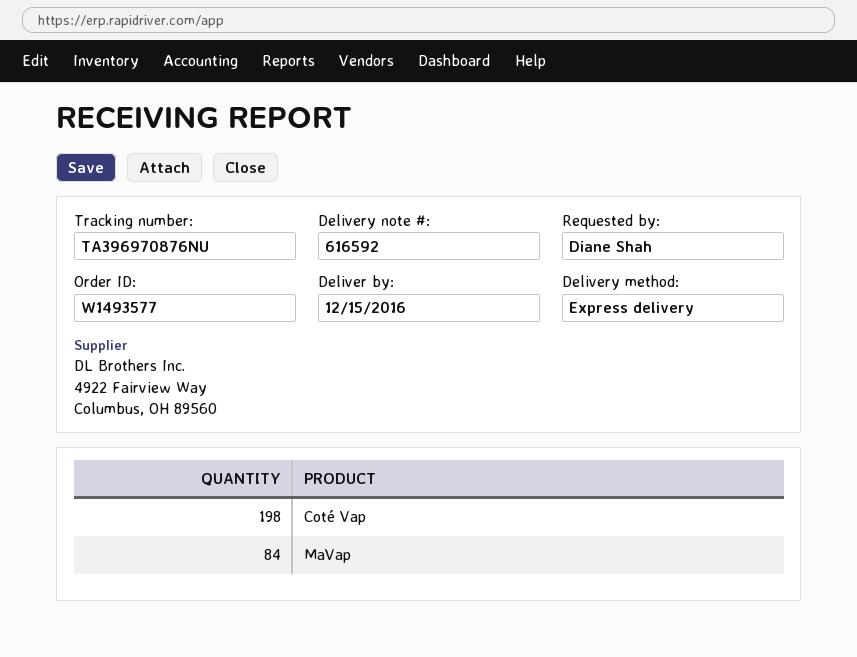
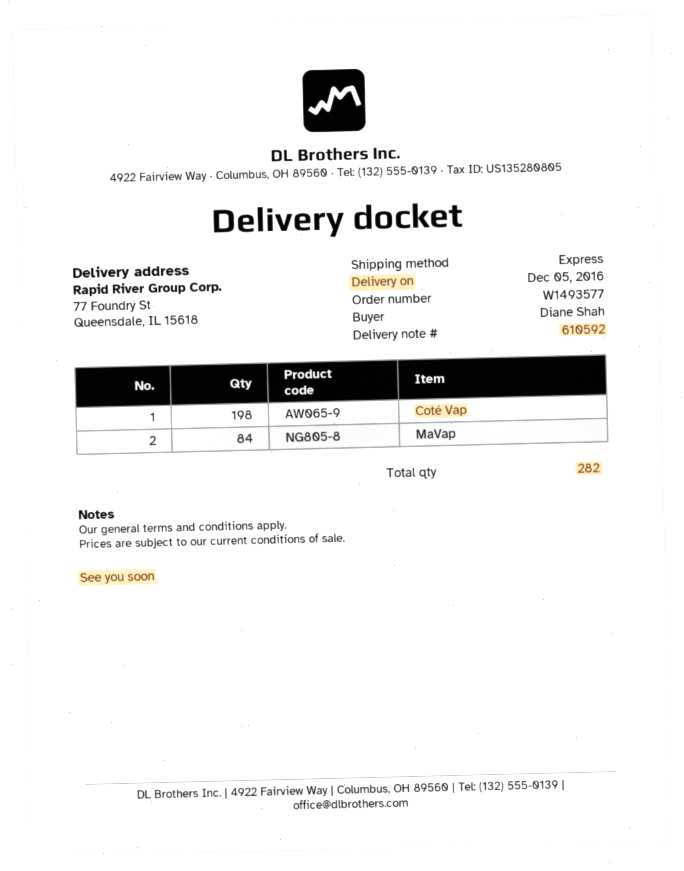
delivery note number: 616592 -> 610592
delivery date: 2016-12-15 -> 2016-12-05

